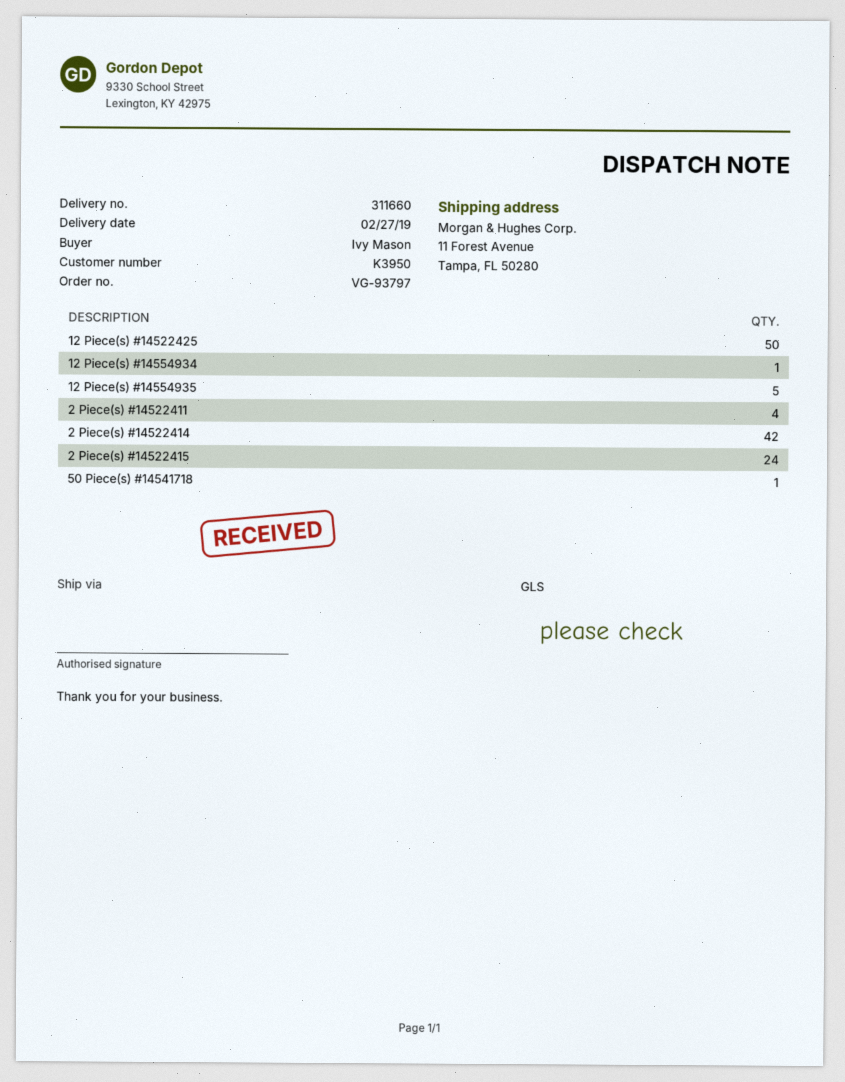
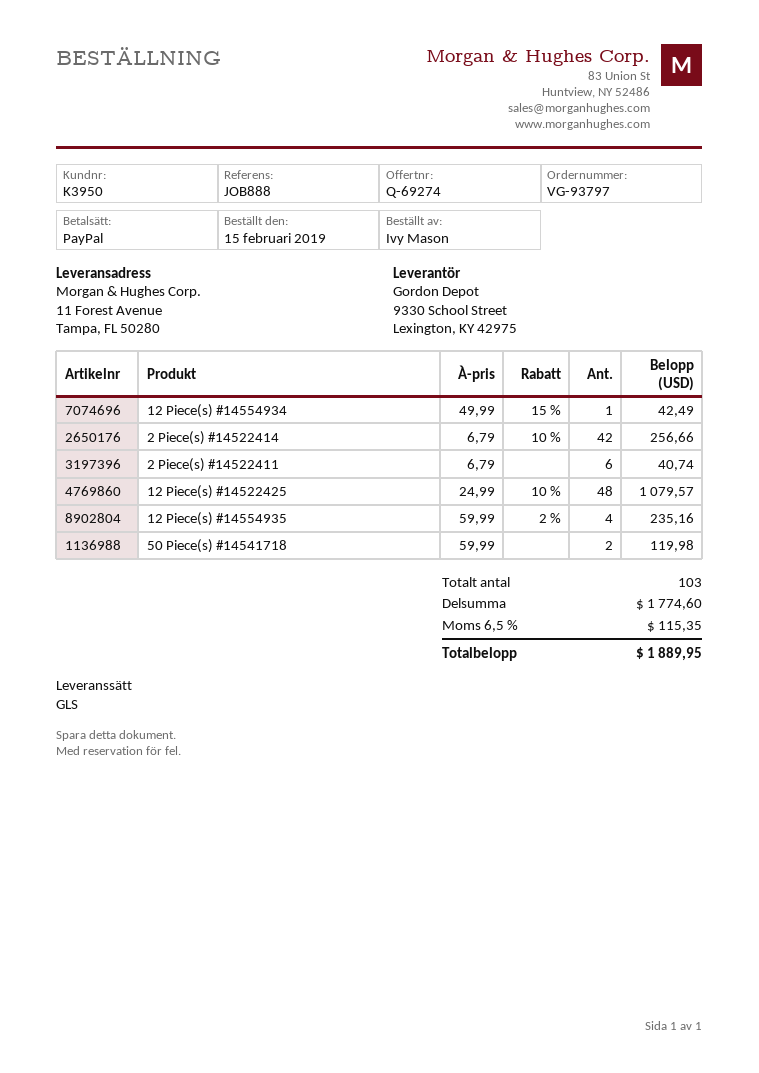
12 Piece(s) #14522425: 50 -> 48
12 Piece(s) #14554935: 5 -> 4
2 Piece(s) #14522411: 4 -> 6
2 Piece(s) #14522415: 24 -> none
50 Piece(s) #14541718: 1 -> 2

